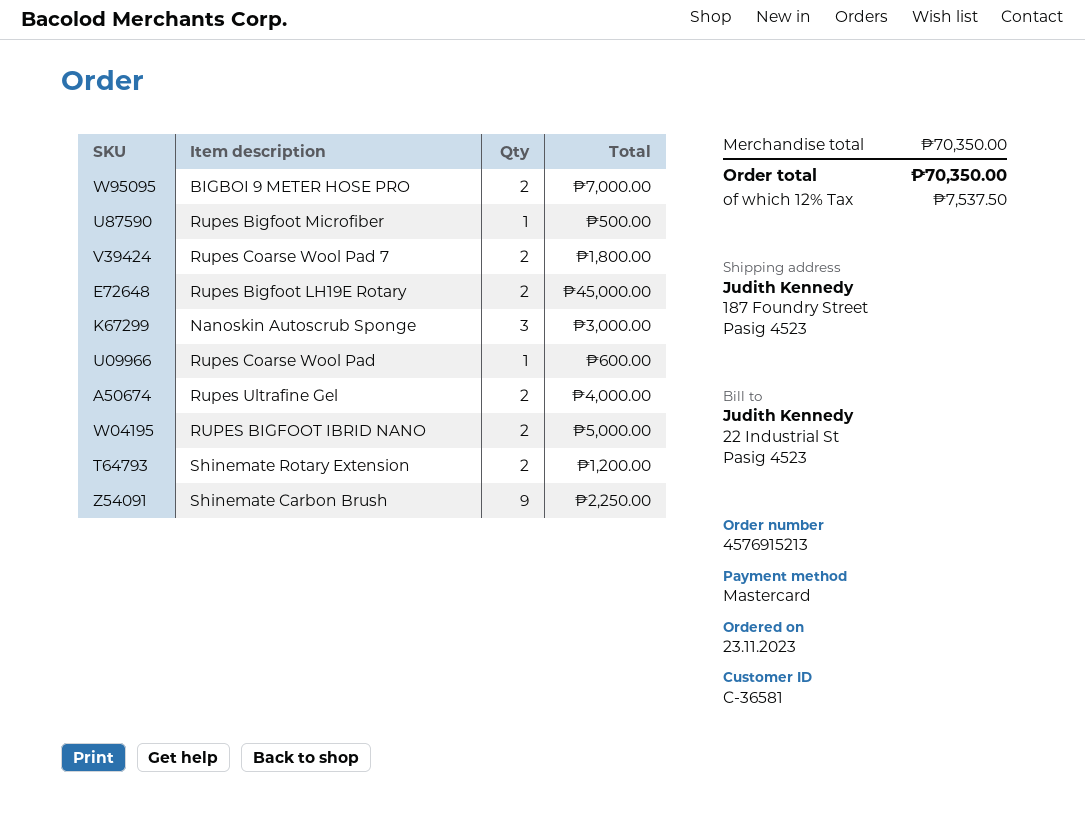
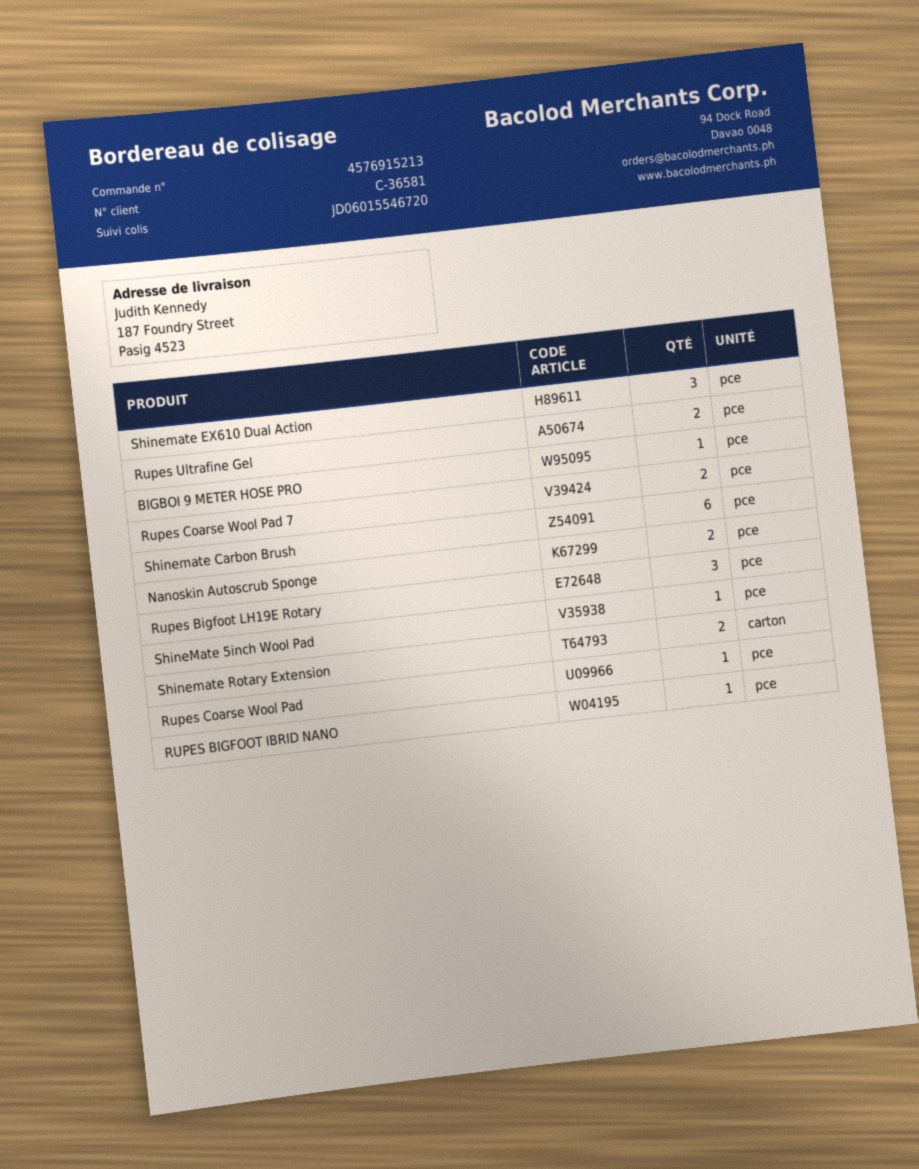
BIGBOI 9 METER HOSE PRO: 2 -> 1
Rupes Bigfoot Microfiber: 1 -> none
Rupes Bigfoot LH19E Rotary: 2 -> 3
Nanoskin Autoscrub Sponge: 3 -> 2
RUPES BIGFOOT IBRID NANO: 2 -> 1
Shinemate Carbon Brush: 9 -> 6
Shinemate EX610 Dual Action: none -> 3
ShineMate 5inch Wool Pad: none -> 1

